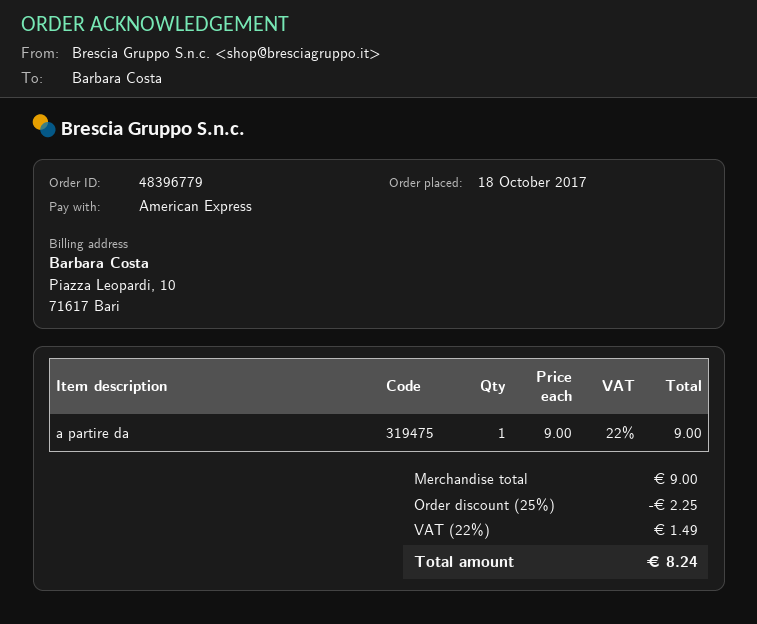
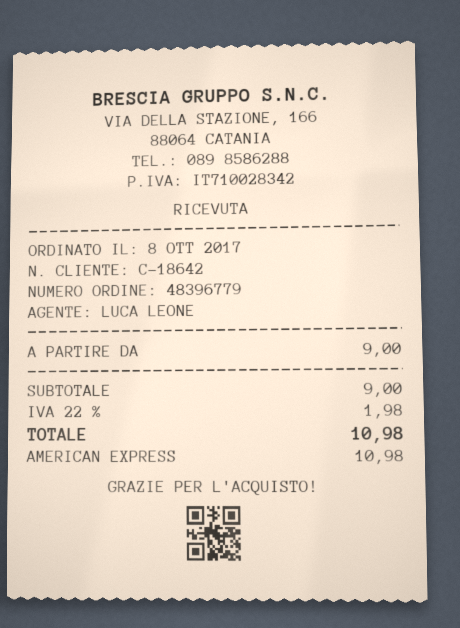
order date: 2017-10-18 -> 2017-10-08
discount: 25% = 2.25 -> none
tax: 22% = 1.49 -> 22% = 1.98
total: 8.24 -> 10.98

